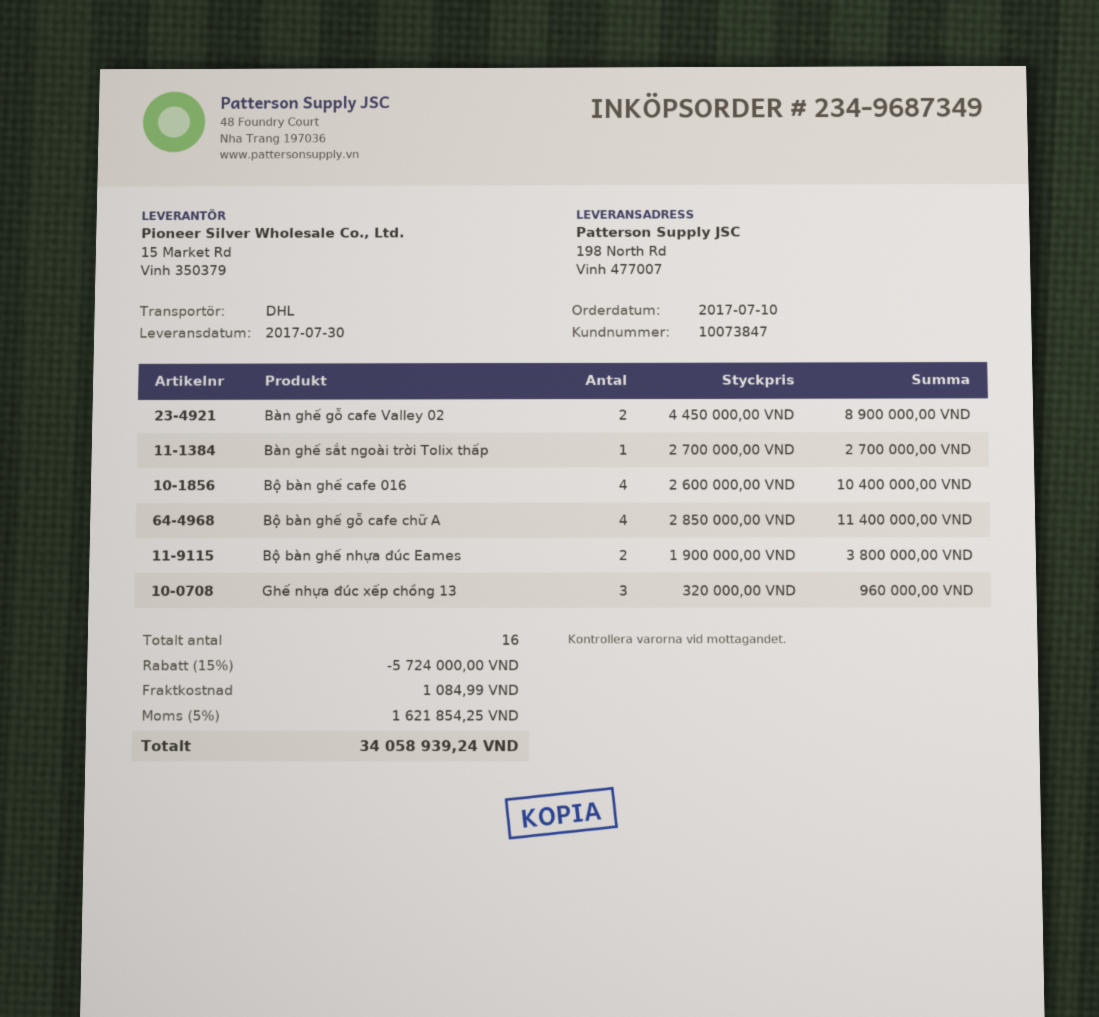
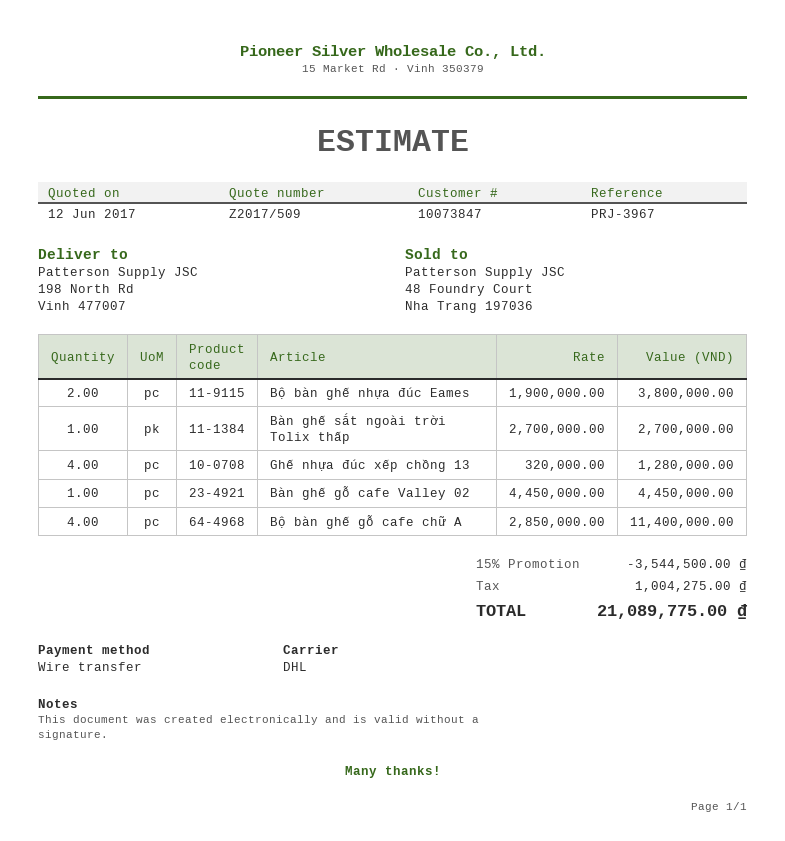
Bàn ghế gỗ cafe Valley 02: 2 x 4450000.00 = 8900000.00 -> 1 x 4450000.00 = 4450000.00
Bộ bàn ghế cafe 016: 4 x 2600000.00 = 10400000.00 -> none
Ghế nhựa đúc xếp chồng 13: 3 x 320000.00 = 960000.00 -> 4 x 320000.00 = 1280000.00
discount: 15% = 5724000.00 -> 15% = 3544500.00
shipping: 1084.99 -> none
tax: 1621854.25 -> 1004275.00
total: 34058939.24 -> 21089775.00

